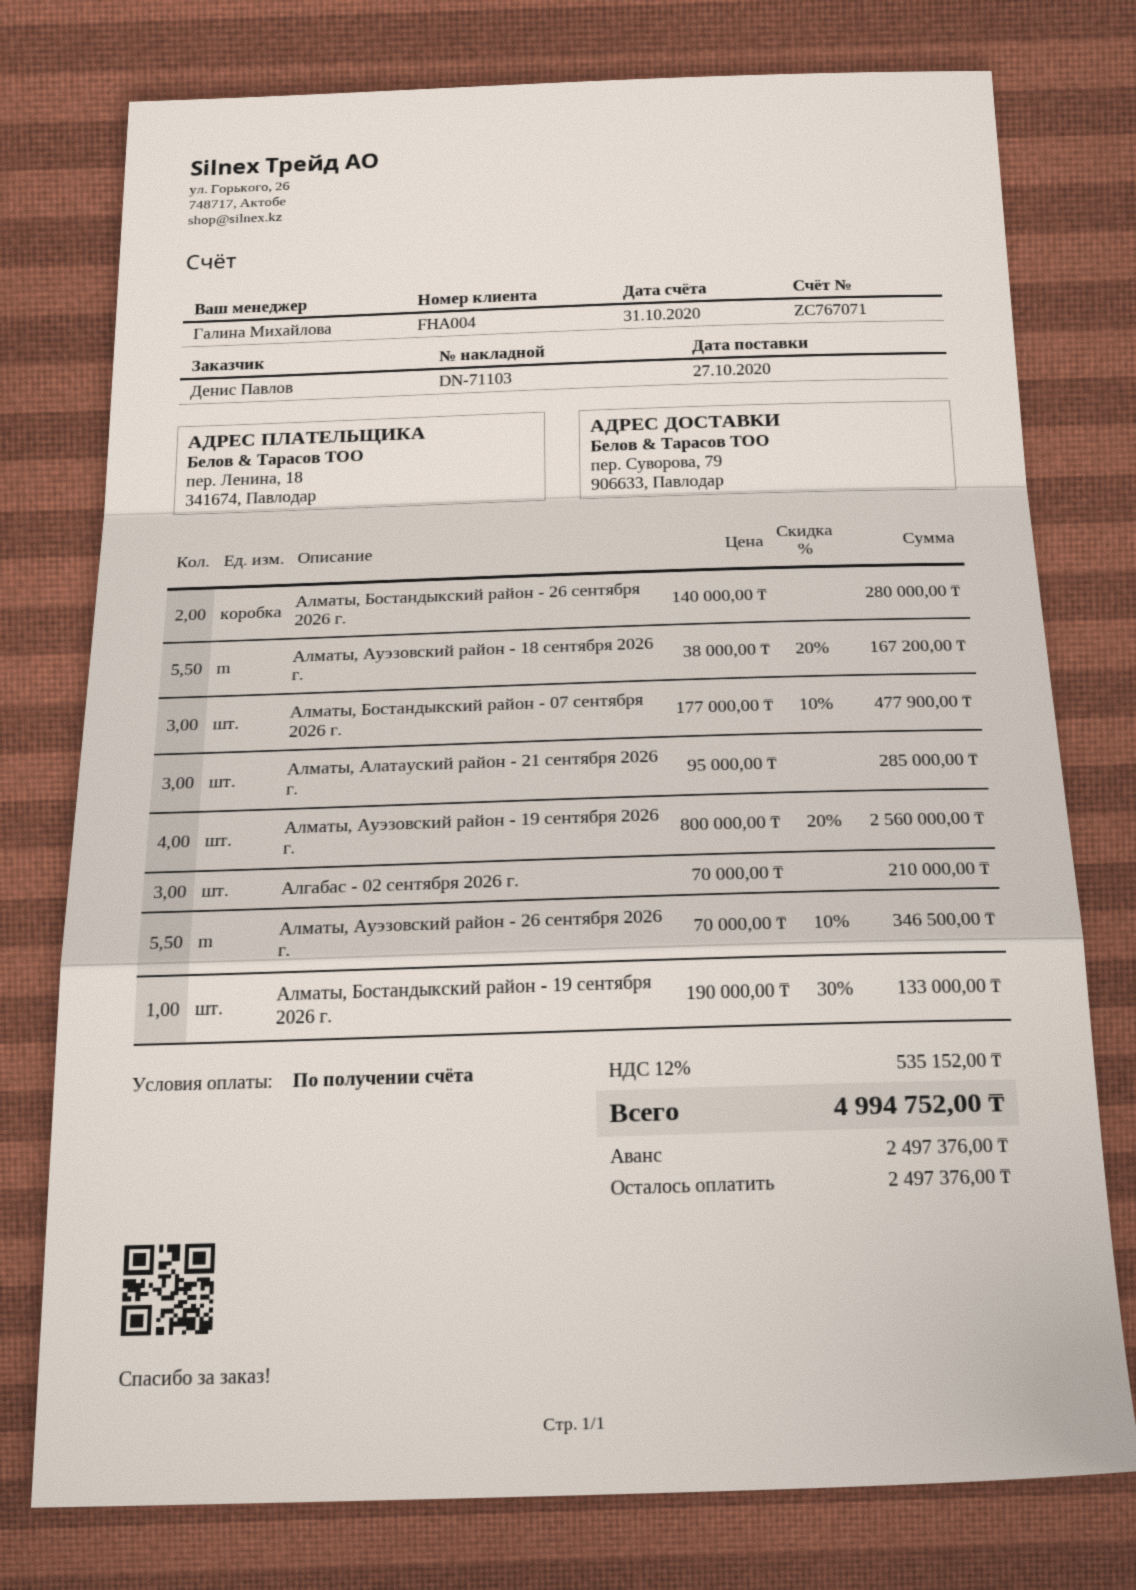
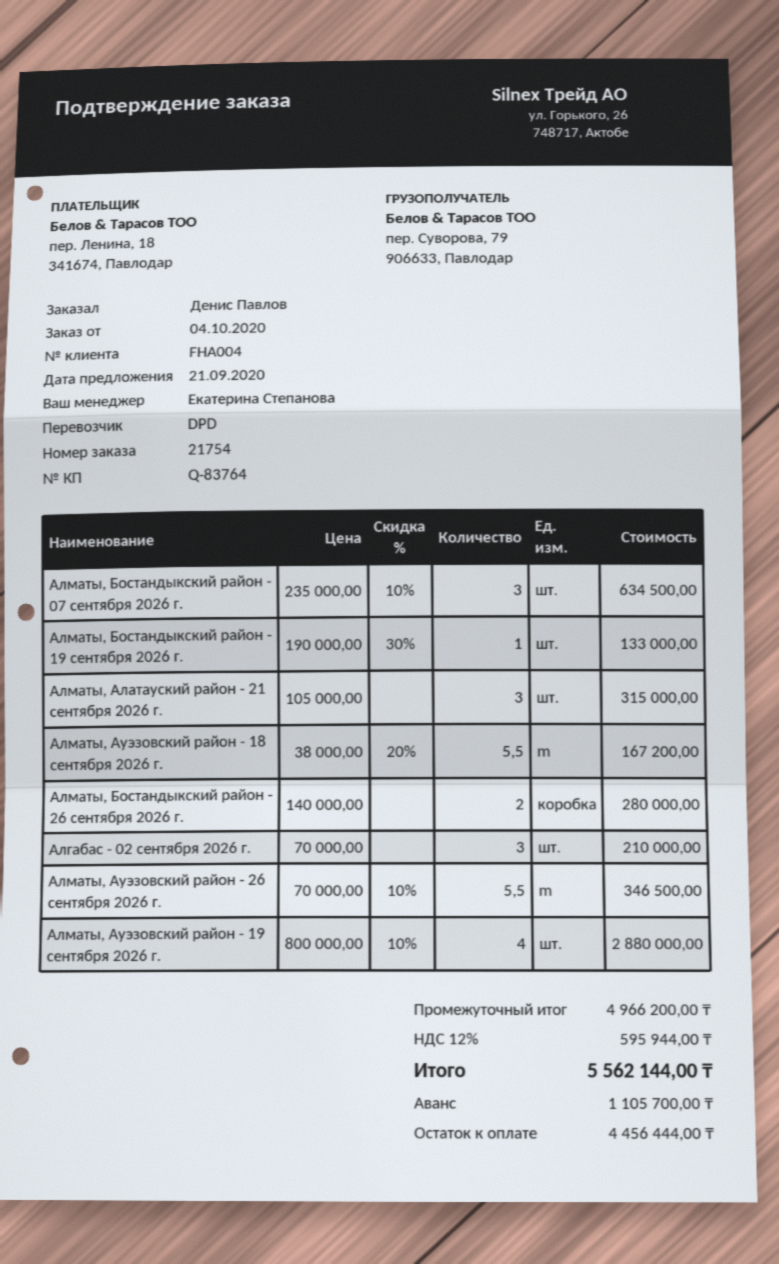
sales rep: Галина Михайлова -> Екатерина Степанова
Алматы, Бостандыкский район - 07 сентября 2026 г.: 3 x 177000.00 - 10% = 477900.00 -> 3 x 235000.00 - 10% = 634500.00
Алматы, Алатауский район - 21 сентября 2026 г.: 3 x 95000.00 = 285000.00 -> 3 x 105000.00 = 315000.00
Алматы, Ауэзовский район - 19 сентября 2026 г.: 4 x 800000.00 - 20% = 2560000.00 -> 4 x 800000.00 - 10% = 2880000.00
tax: 12% = 535152.00 -> 12% = 595944.00
total: 4994752.00 -> 5562144.00
deposit: 2497376.00 -> 1105700.00
balance: 2497376.00 -> 4456444.00

